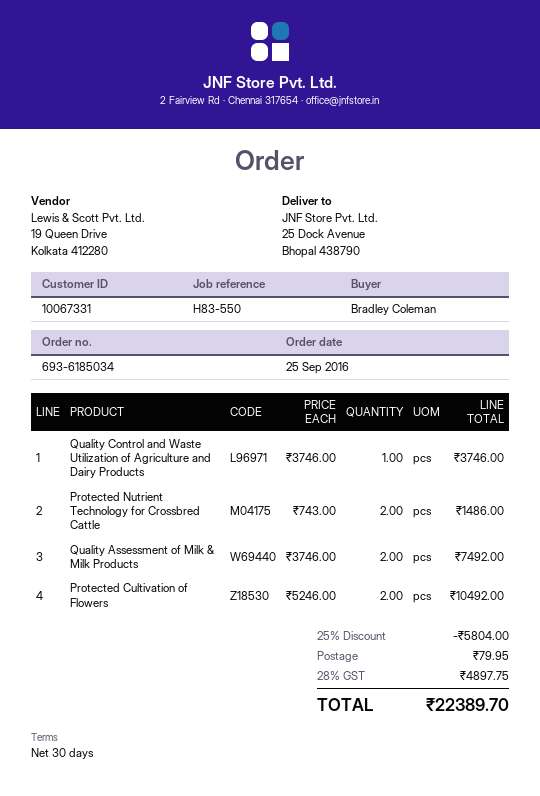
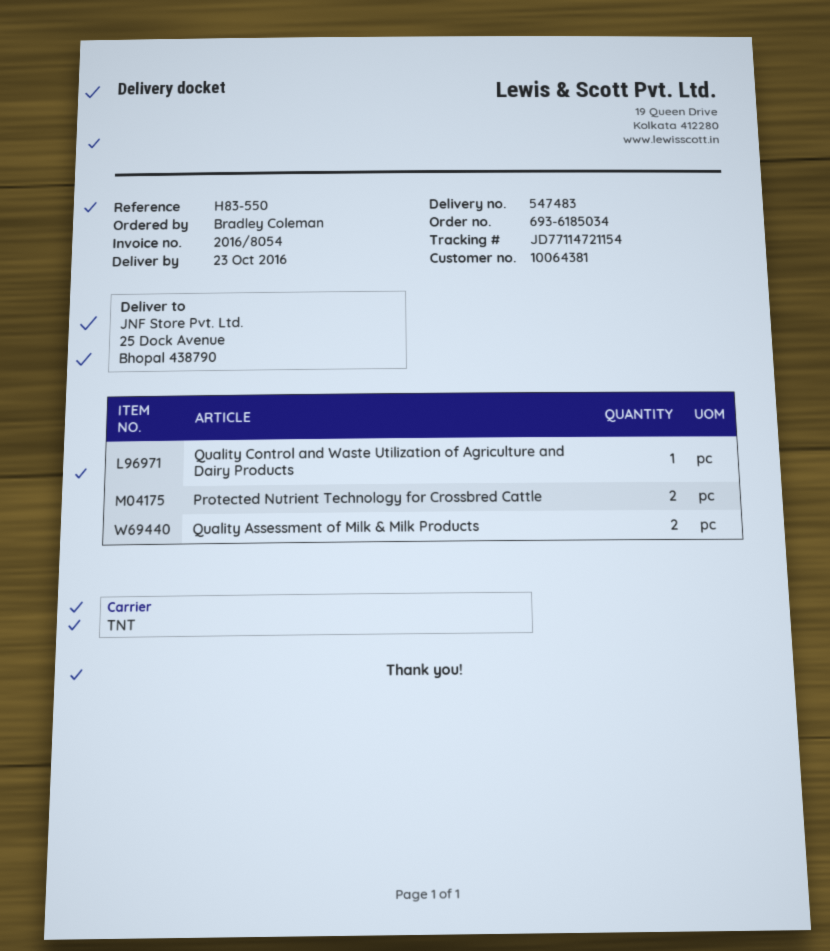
customer number: 10067331 -> 10064381
Protected Cultivation of Flowers: 2 -> none

